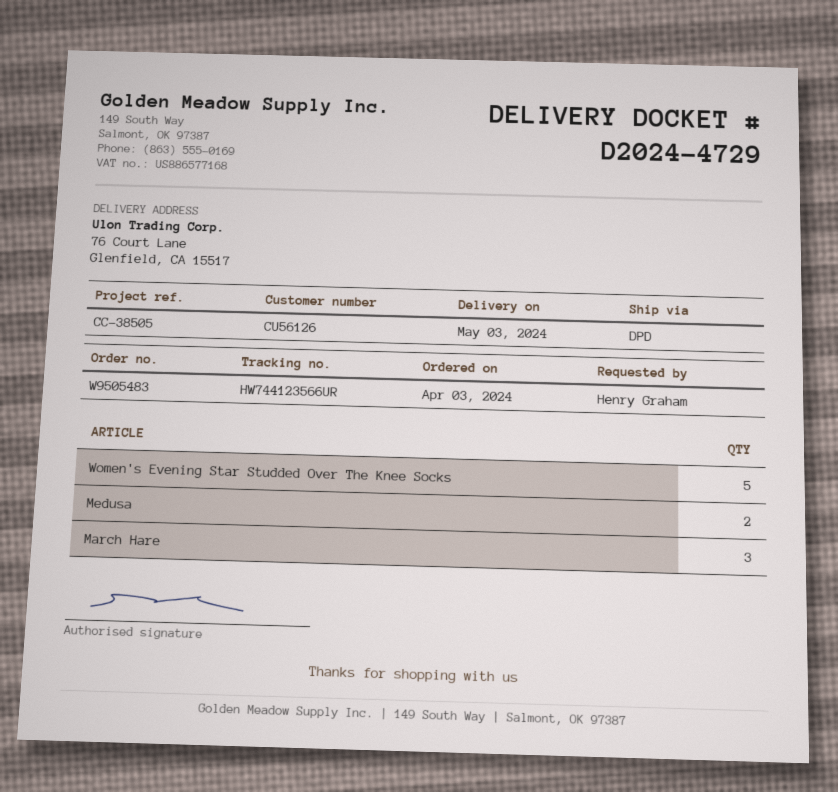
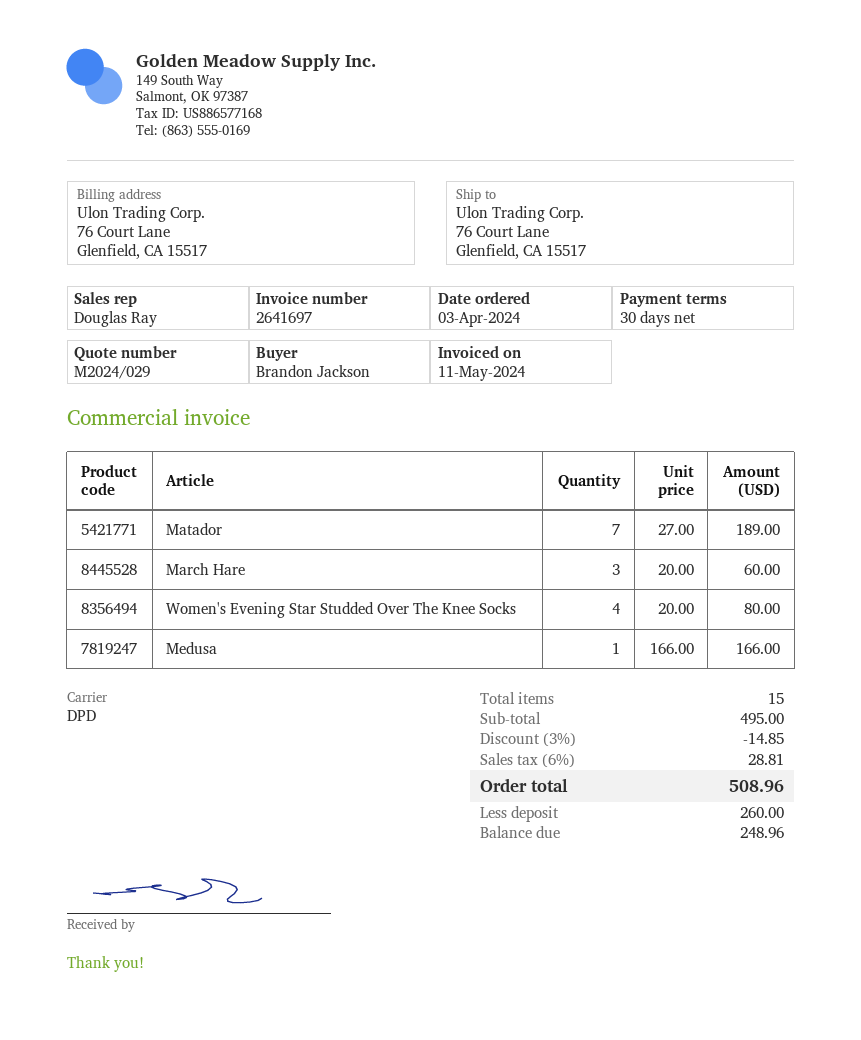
ordered by: Henry Graham -> Brandon Jackson
Women's Evening Star Studded Over The Knee Socks: 5 -> 4
Medusa: 2 -> 1
Matador: none -> 7

